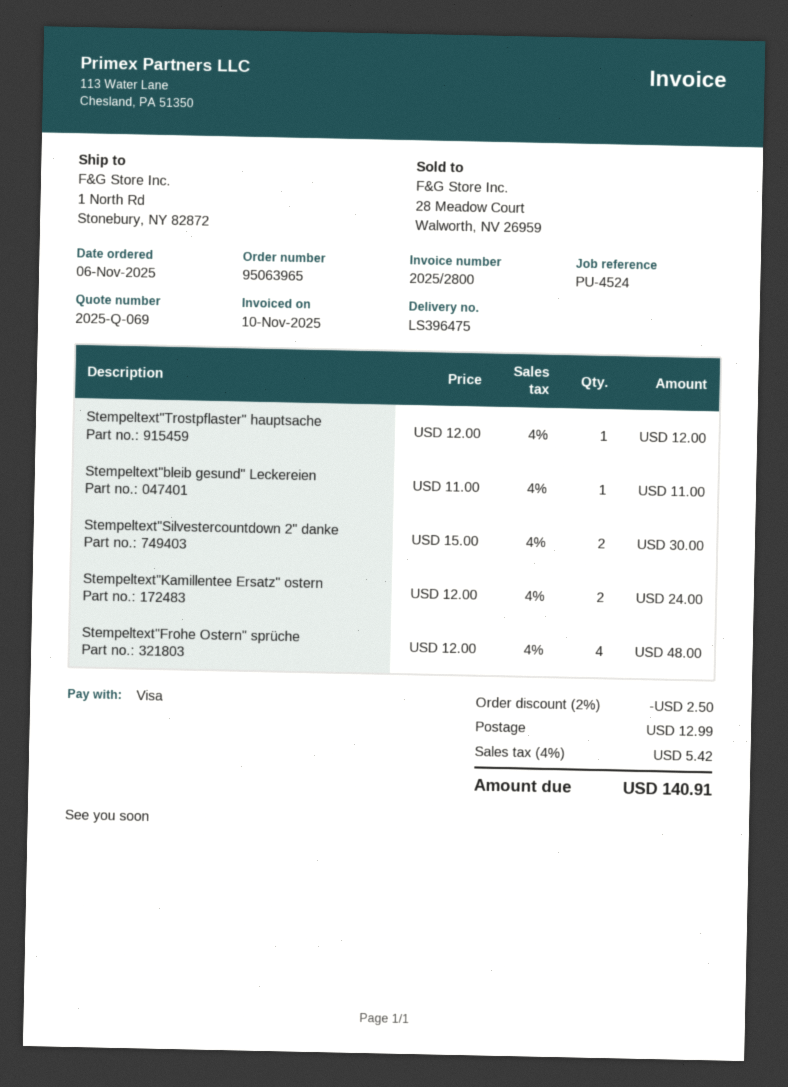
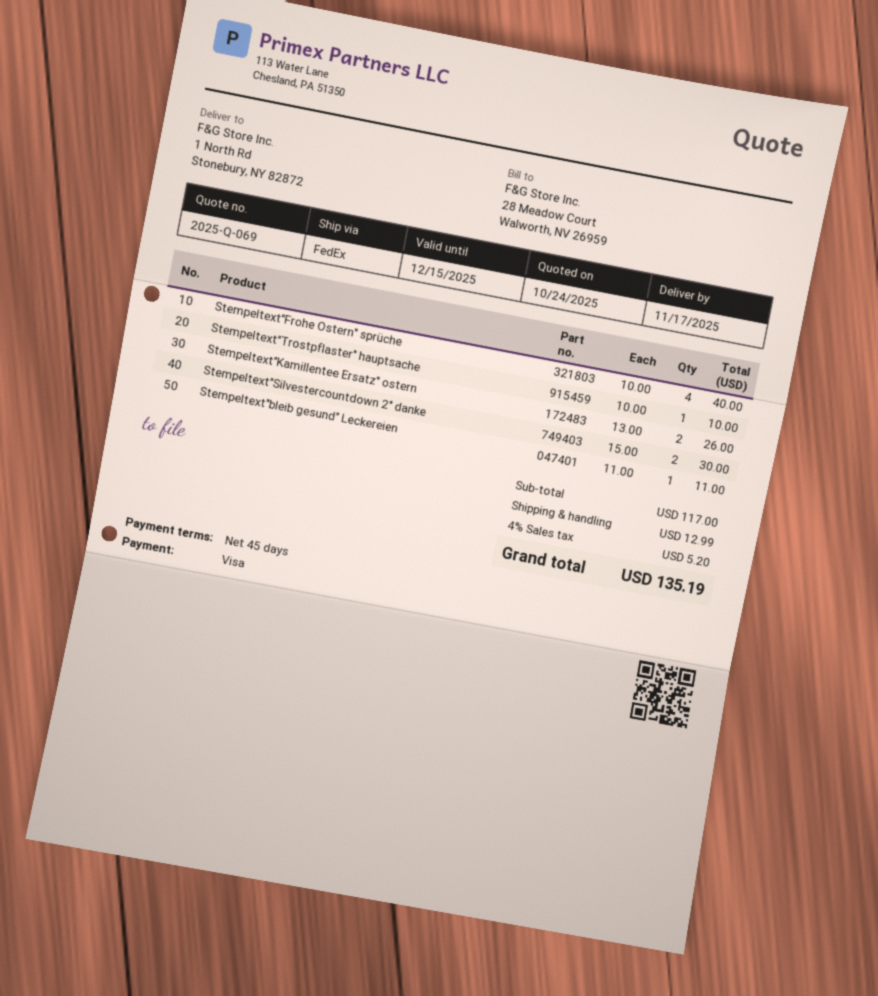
Stempeltext"Trostpflaster" hauptsache: 1 x 12.00 = 12.00 -> 1 x 10.00 = 10.00
Stempeltext"Kamillentee Ersatz" ostern: 2 x 12.00 = 24.00 -> 2 x 13.00 = 26.00
Stempeltext"Frohe Ostern" sprüche: 4 x 12.00 = 48.00 -> 4 x 10.00 = 40.00
discount: 2% = 2.50 -> none
tax: 4% = 5.42 -> 4% = 5.20
total: 140.91 -> 135.19

